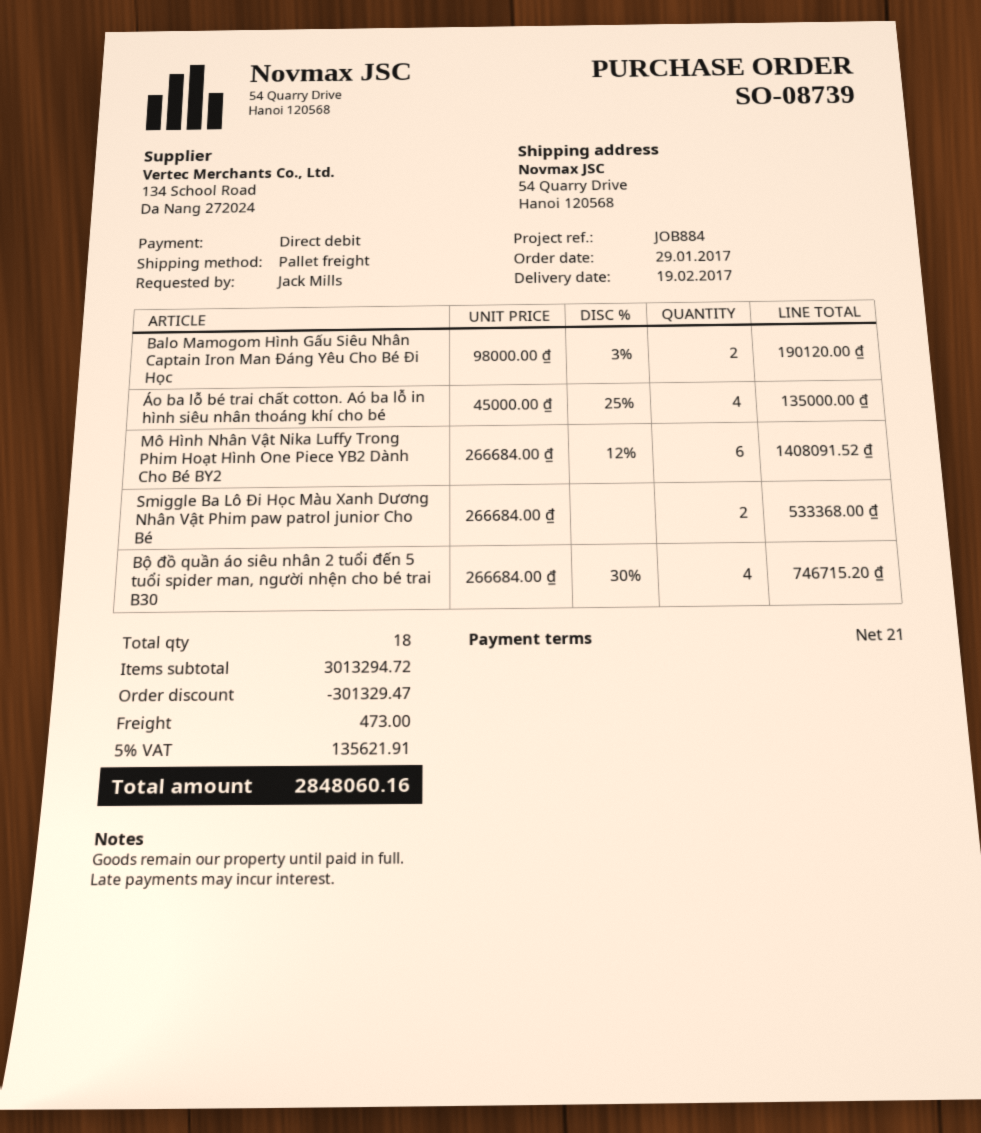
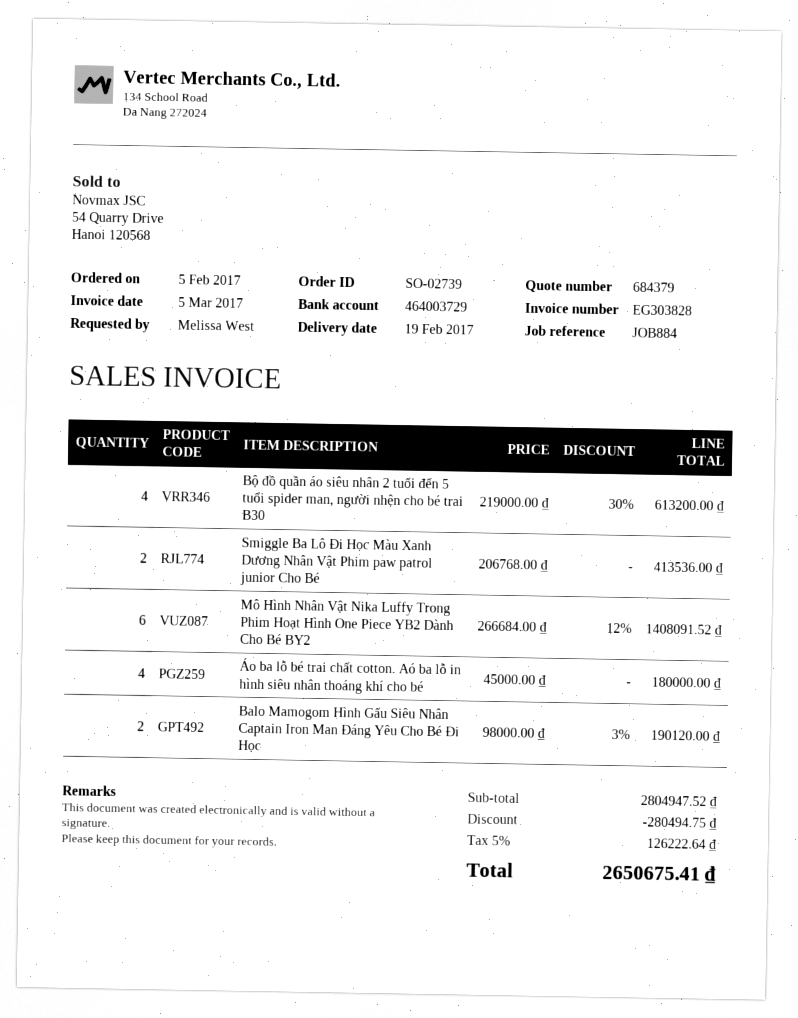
order number: SO-08739 -> SO-02739
order date: 2017-01-29 -> 2017-02-05
ordered by: Jack Mills -> Melissa West
Áo ba lỗ bé trai chất cotton. Aó ba lỗ in hình siêu nhân thoáng khí cho bé: 4 x 45000.00 - 25% = 135000.00 -> 4 x 45000.00 = 180000.00
Smiggle Ba Lô Đi Học Màu Xanh Dương Nhân Vật Phim paw patrol junior Cho Bé: 2 x 266684.00 = 533368.00 -> 2 x 206768.00 = 413536.00
Bộ đồ quần áo siêu nhân 2 tuổi đến 5 tuổi spider man, người nhện cho bé trai B30: 4 x 266684.00 - 30% = 746715.20 -> 4 x 219000.00 - 30% = 613200.00
subtotal: 3013294.72 -> 2804947.52
discount: 301329.47 -> 280494.75
shipping: 473.00 -> none
tax: 5% = 135621.91 -> 5% = 126222.64
total: 2848060.16 -> 2650675.41

